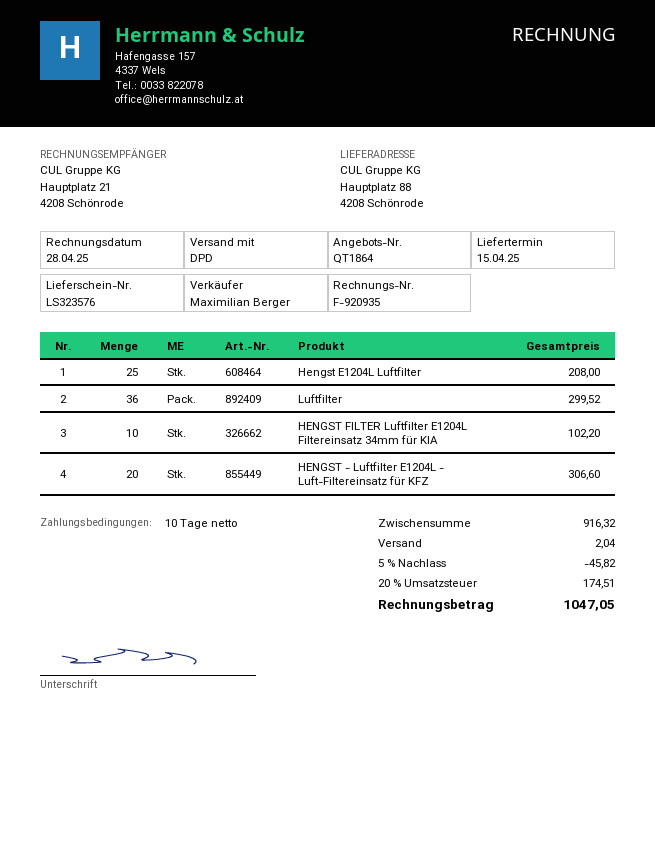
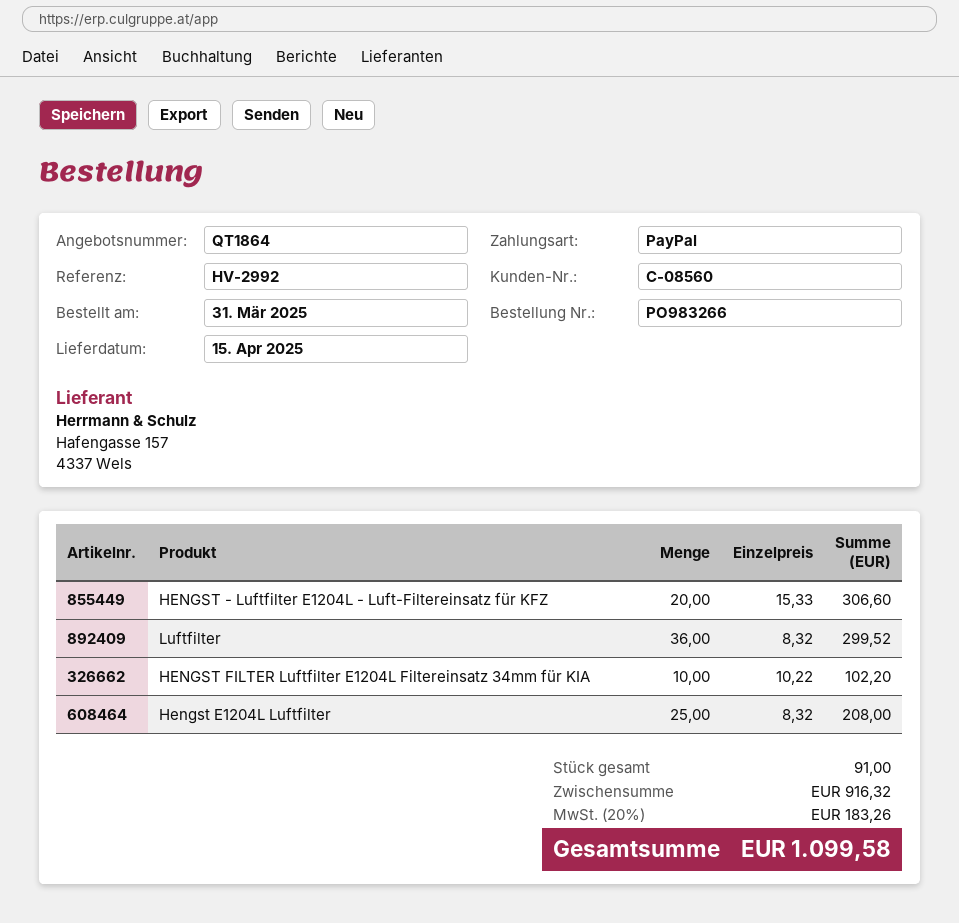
discount: 5% = 45.82 -> none
shipping: 2.04 -> none
tax: 20% = 174.51 -> 20% = 183.26
total: 1047.05 -> 1099.58

